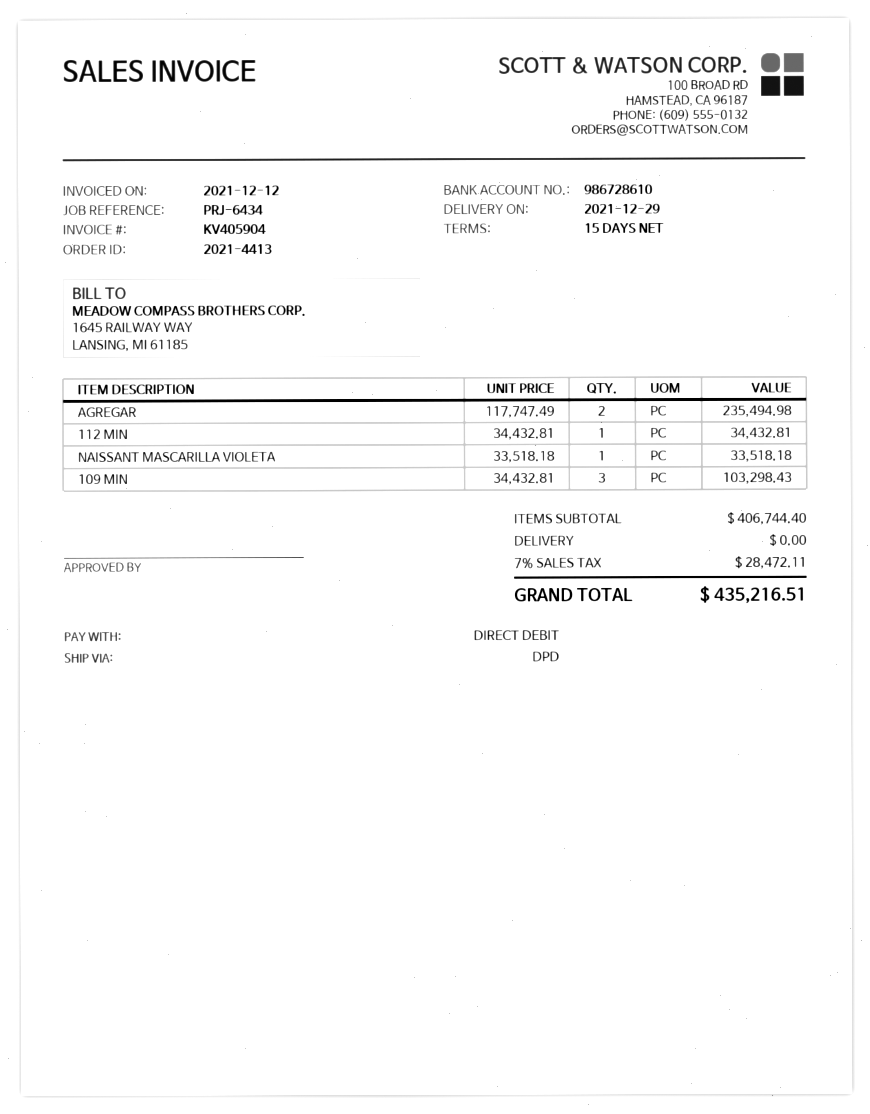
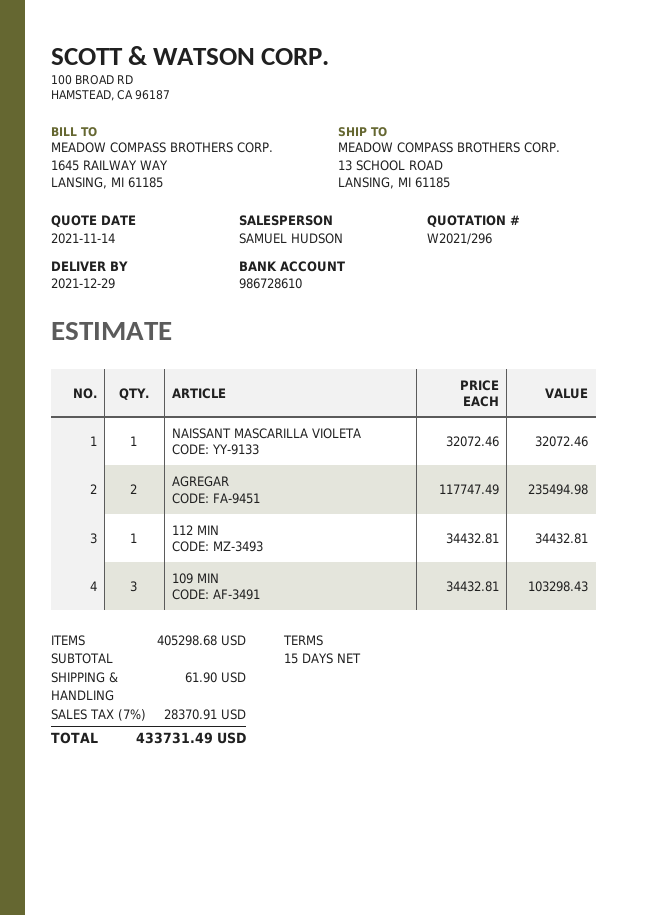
NAISSANT MASCARILLA VIOLETA: 1 x 33518.18 = 33518.18 -> 1 x 32072.46 = 32072.46
subtotal: 406744.40 -> 405298.68
shipping: 0.00 -> 61.90
tax: 7% = 28472.11 -> 7% = 28370.91
total: 435216.51 -> 433731.49

